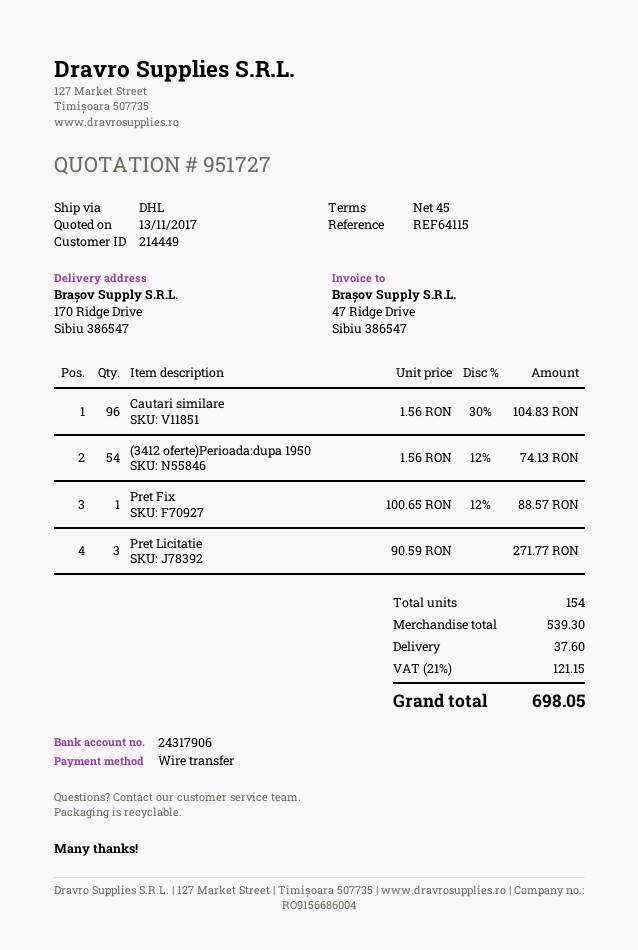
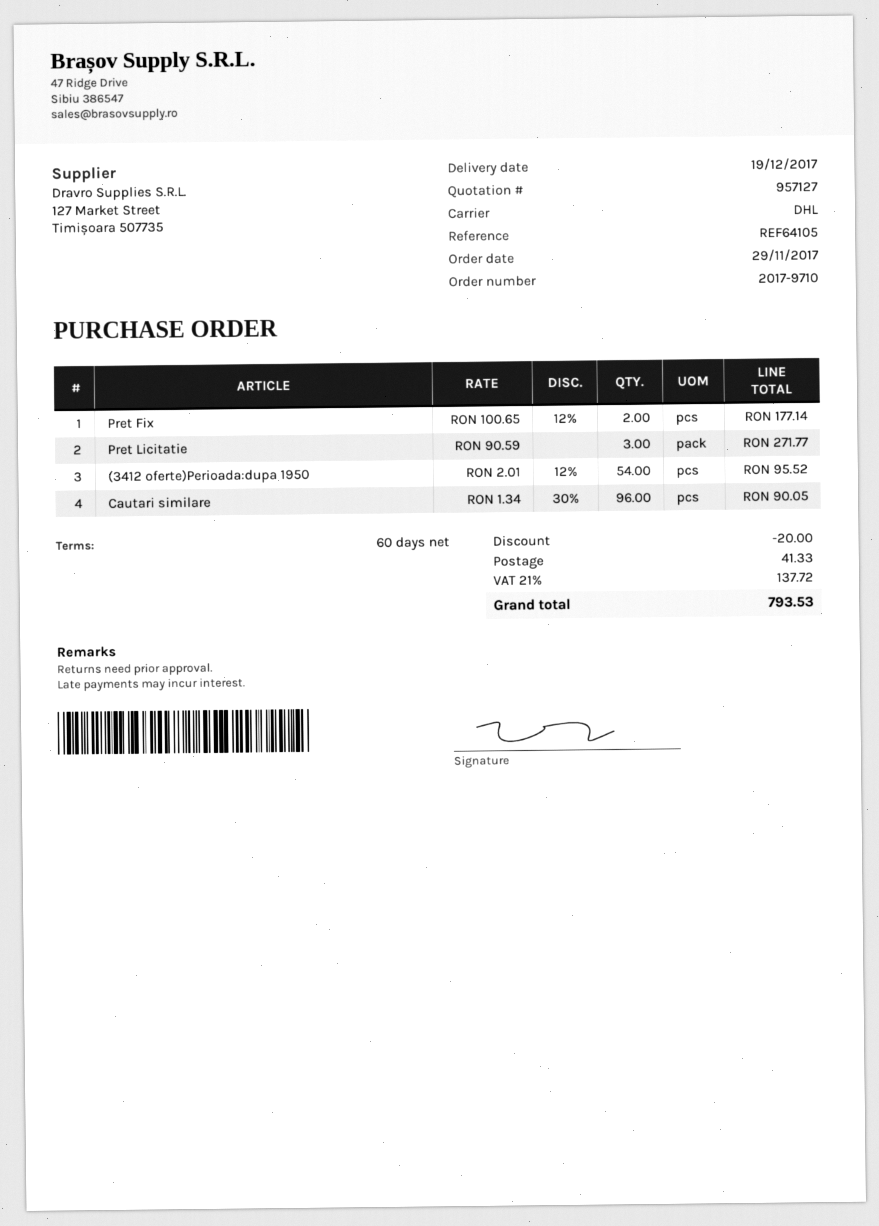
quote number: 951727 -> 957127
payment terms: 45 days -> 60 days
reference: REF64115 -> REF64105
Cautari similare: 96 x 1.56 - 30% = 104.83 -> 96 x 1.34 - 30% = 90.05
(3412 oferte)Perioada:dupa 1950: 54 x 1.56 - 12% = 74.13 -> 54 x 2.01 - 12% = 95.52
Pret Fix: 1 x 100.65 - 12% = 88.57 -> 2 x 100.65 - 12% = 177.14
discount: none -> 20.00
shipping: 37.60 -> 41.33
tax: 21% = 121.15 -> 21% = 137.72
total: 698.05 -> 793.53

